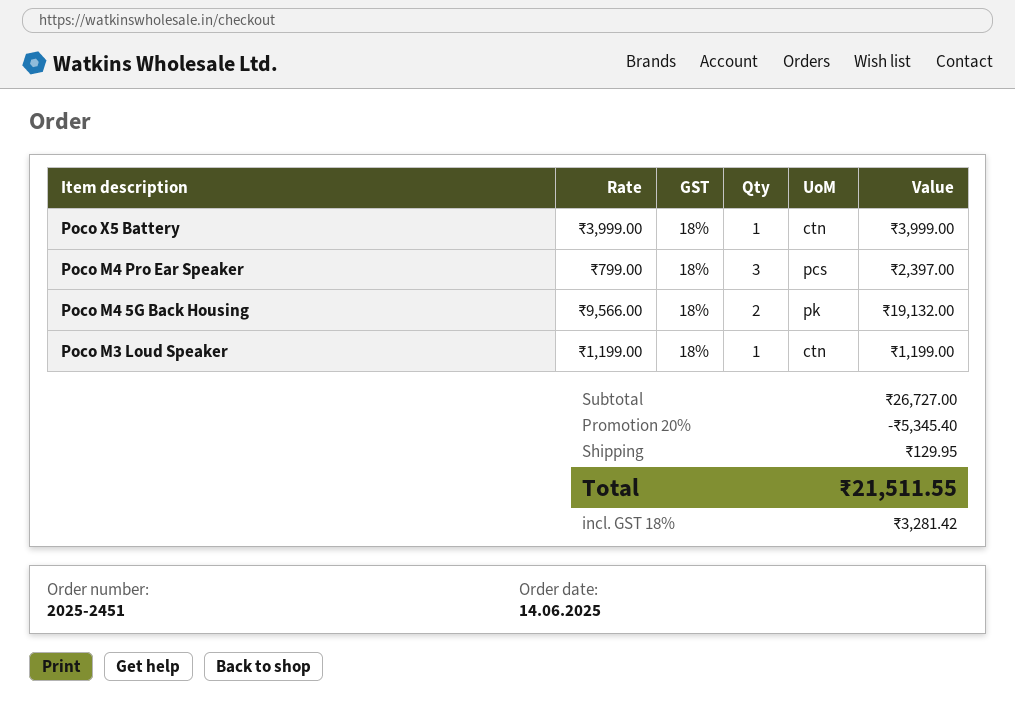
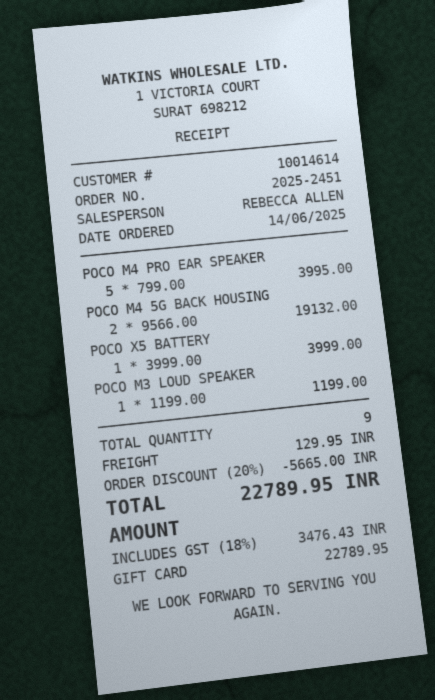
Poco M4 Pro Ear Speaker: 3 x 799.00 = 2397.00 -> 5 x 799.00 = 3995.00
discount: 20% = 5345.40 -> 20% = 5665.00
tax: 18% = 3281.42 -> 18% = 3476.43
total: 21511.55 -> 22789.95

